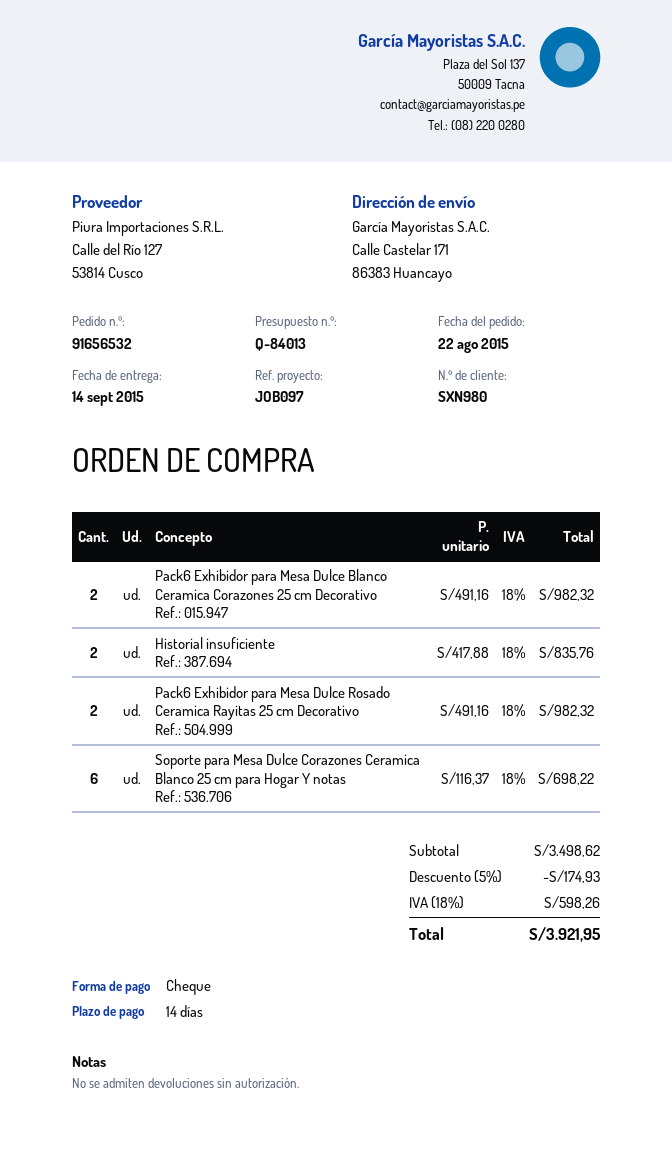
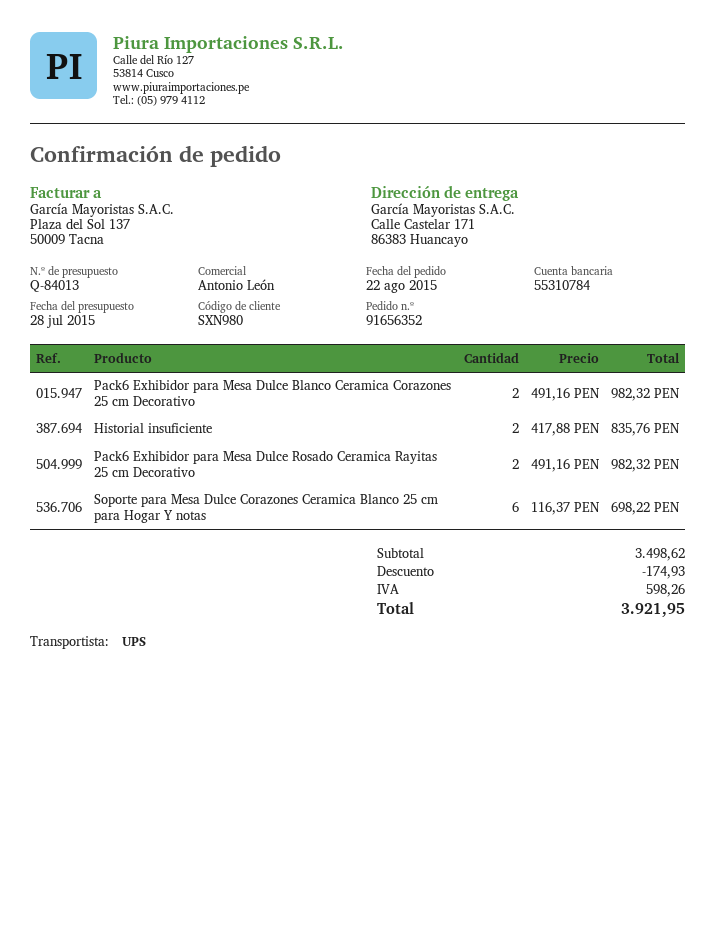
order number: 91656532 -> 91656352

